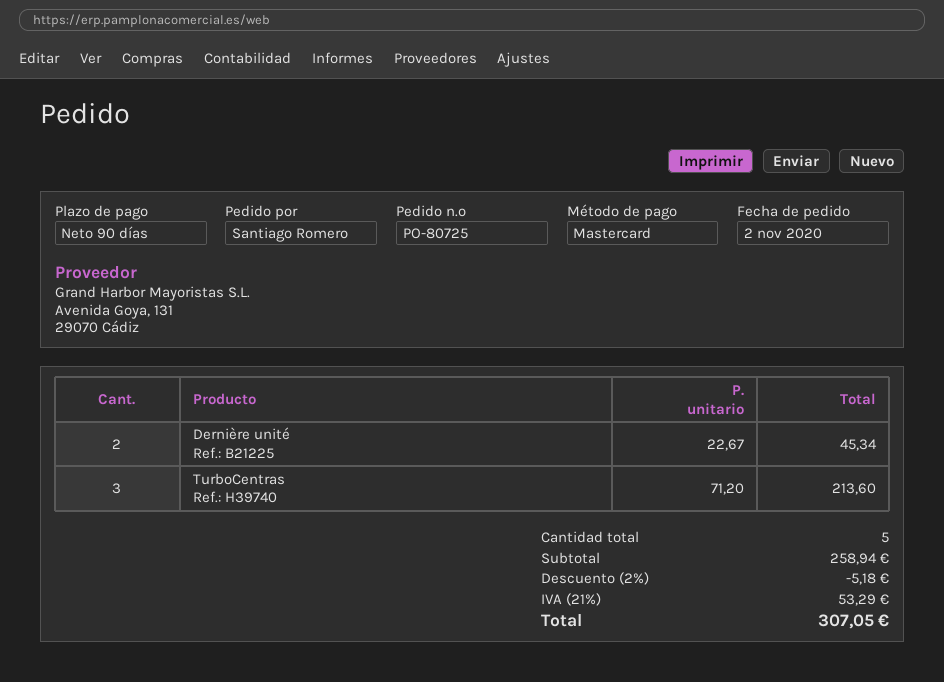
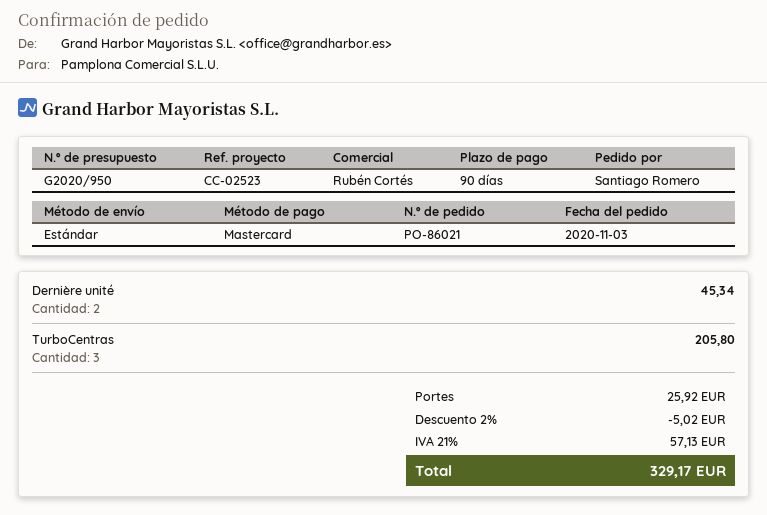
order number: PO-80725 -> PO-86021
order date: 2020-11-02 -> 2020-11-03
TurboCentras: 3 for 213.60 -> 3 for 205.80
discount: 2% = 5.18 -> 2% = 5.02
shipping: none -> 25.92
tax: 21% = 53.29 -> 21% = 57.13
total: 307.05 -> 329.17

